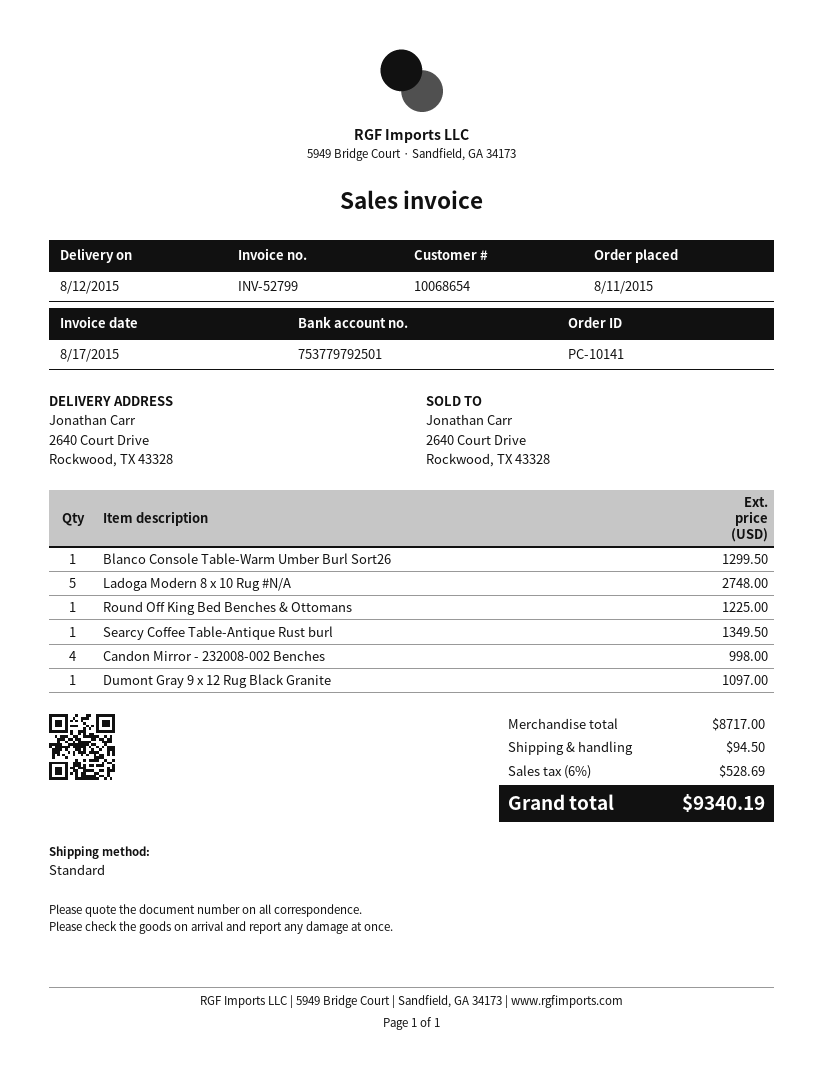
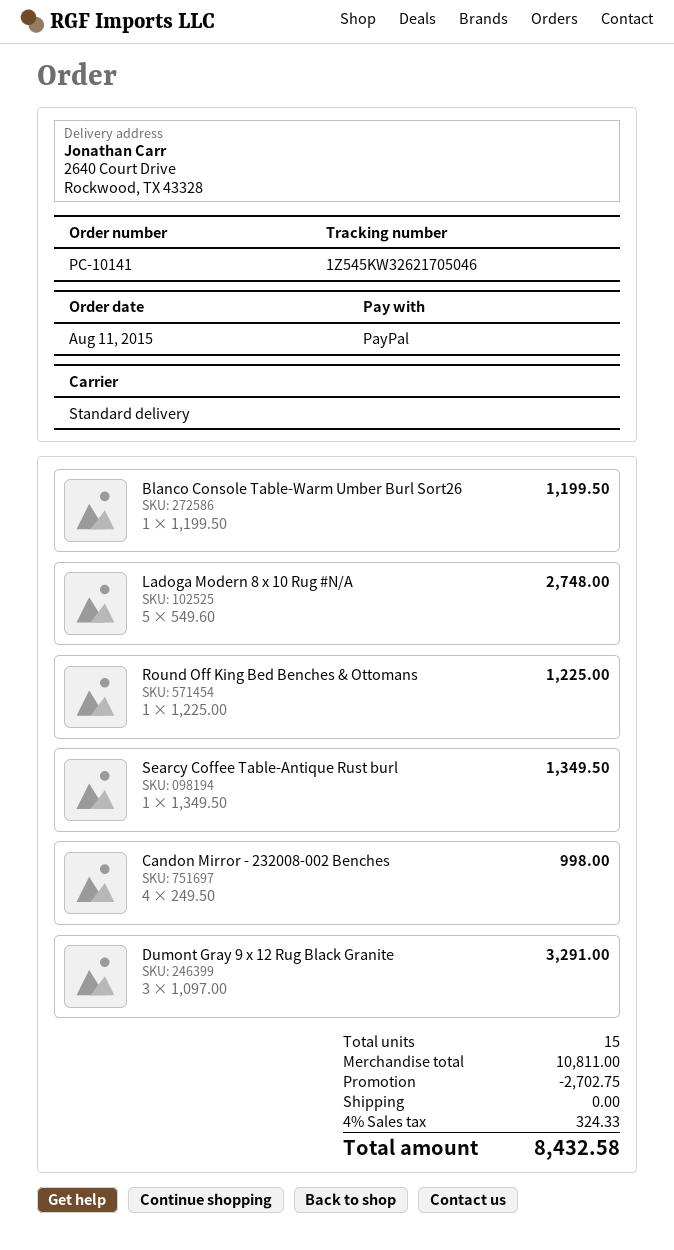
Blanco Console Table-Warm Umber Burl Sort26: 1 for 1299.50 -> 1 for 1199.50
Dumont Gray 9 x 12 Rug Black Granite: 1 for 1097.00 -> 3 for 3291.00
subtotal: 8717.00 -> 10811.00
discount: none -> 2702.75
shipping: 94.50 -> 0.00
tax: 6% = 528.69 -> 4% = 324.33
total: 9340.19 -> 8432.58

